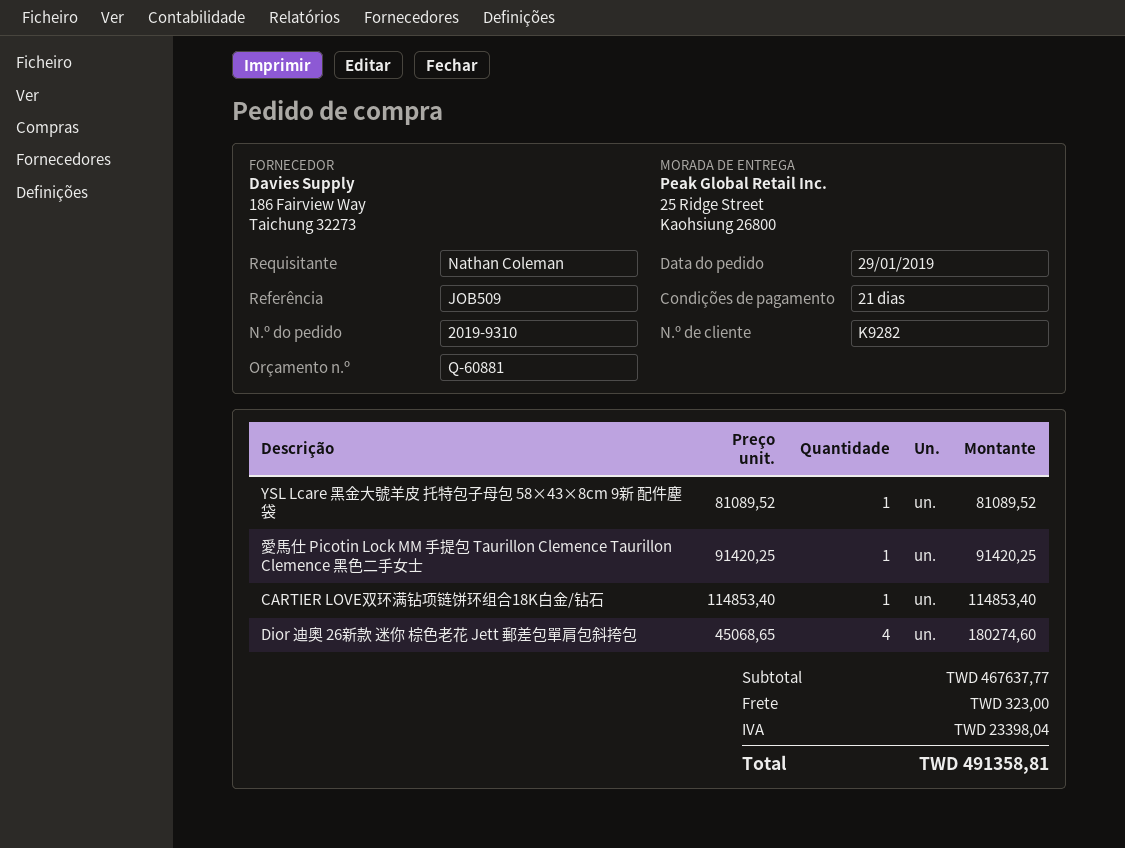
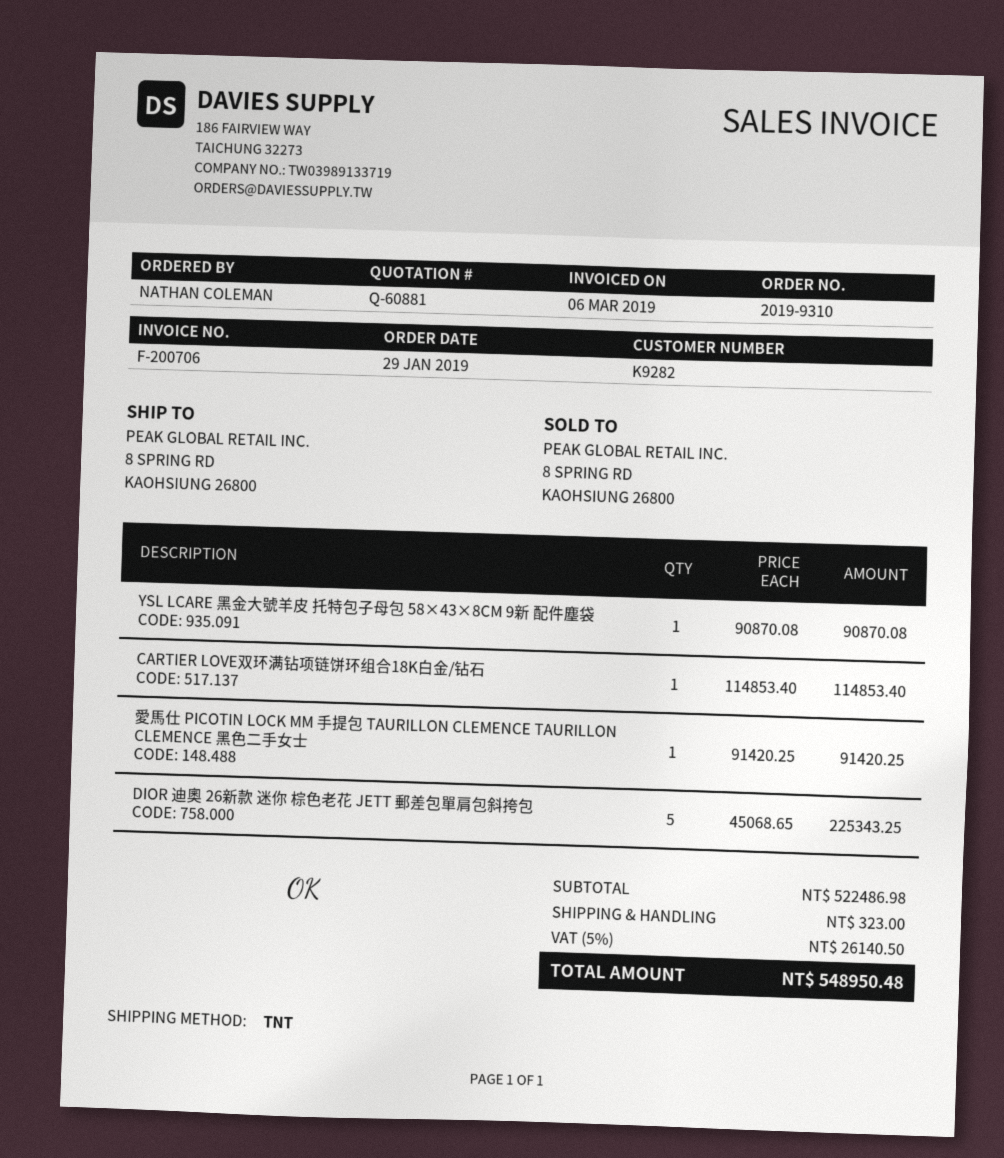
ship to: 25 Ridge Street, Kaohsiung 26800 -> 8 SPRING RD, KAOHSIUNG 26800
YSL Lcare 黑金大號羊皮 托特包子母包 58×43×8cm 9新 配件塵袋: 1 x 81089.52 = 81089.52 -> 1 x 90870.08 = 90870.08
Dior 迪奧 26新款 迷你 棕色老花 Jett 郵差包單肩包斜挎包: 4 x 45068.65 = 180274.60 -> 5 x 45068.65 = 225343.25
subtotal: 467637.77 -> 522486.98
tax: 23398.04 -> 26140.50
total: 491358.81 -> 548950.48

